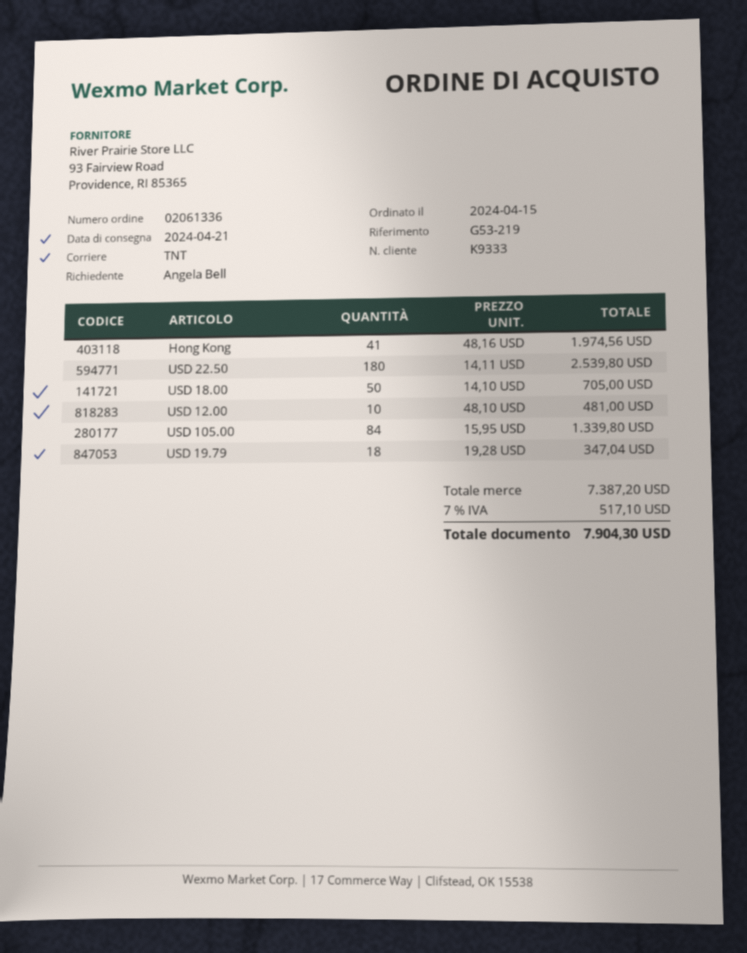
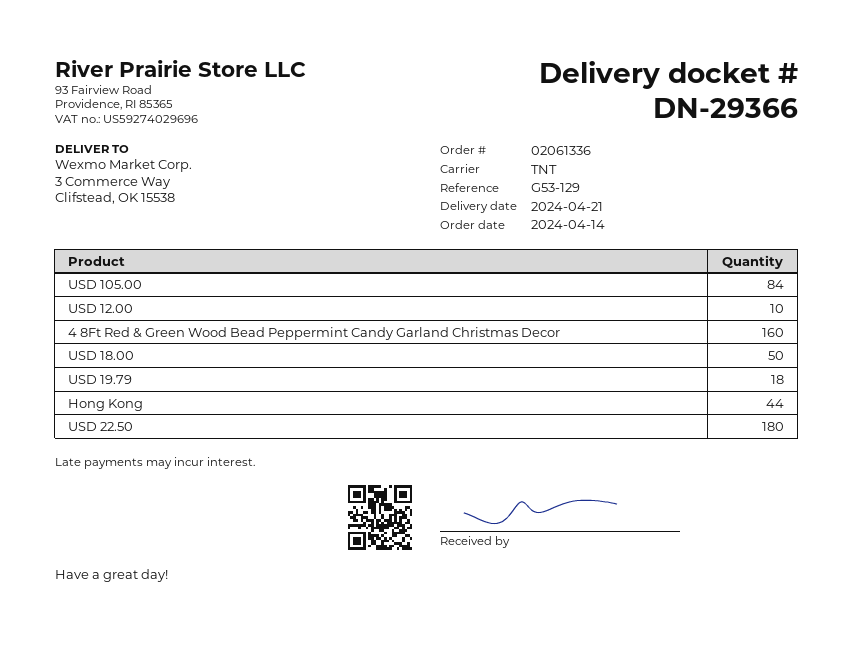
order date: 2024-04-15 -> 2024-04-14
reference: G53-219 -> G53-129
Hong Kong: 41 -> 44
4 8Ft Red & Green Wood Bead Peppermint Candy Garland Christmas Decor: none -> 160

